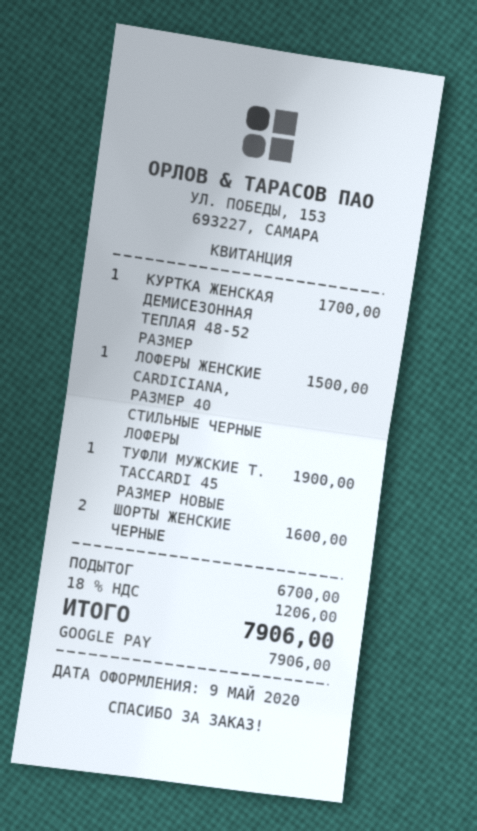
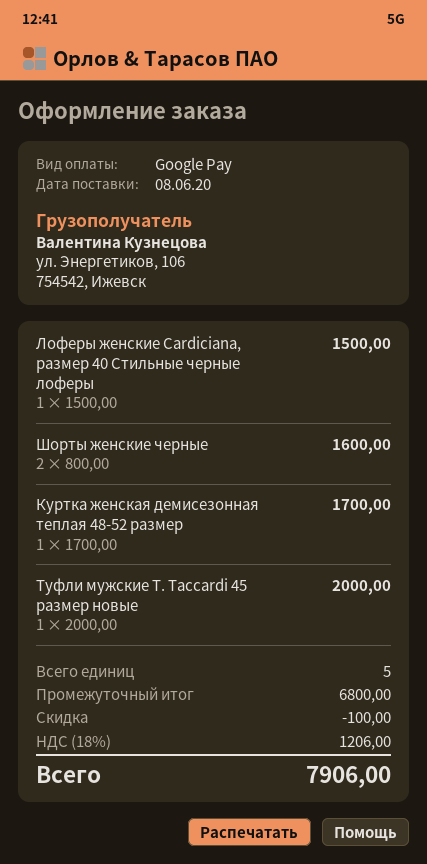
ТУФЛИ МУЖСКИЕ T. TACCARDI 45 РАЗМЕР НОВЫЕ: 1 for 1900.00 -> 1 for 2000.00
subtotal: 6700.00 -> 6800.00
discount: none -> 100.00

